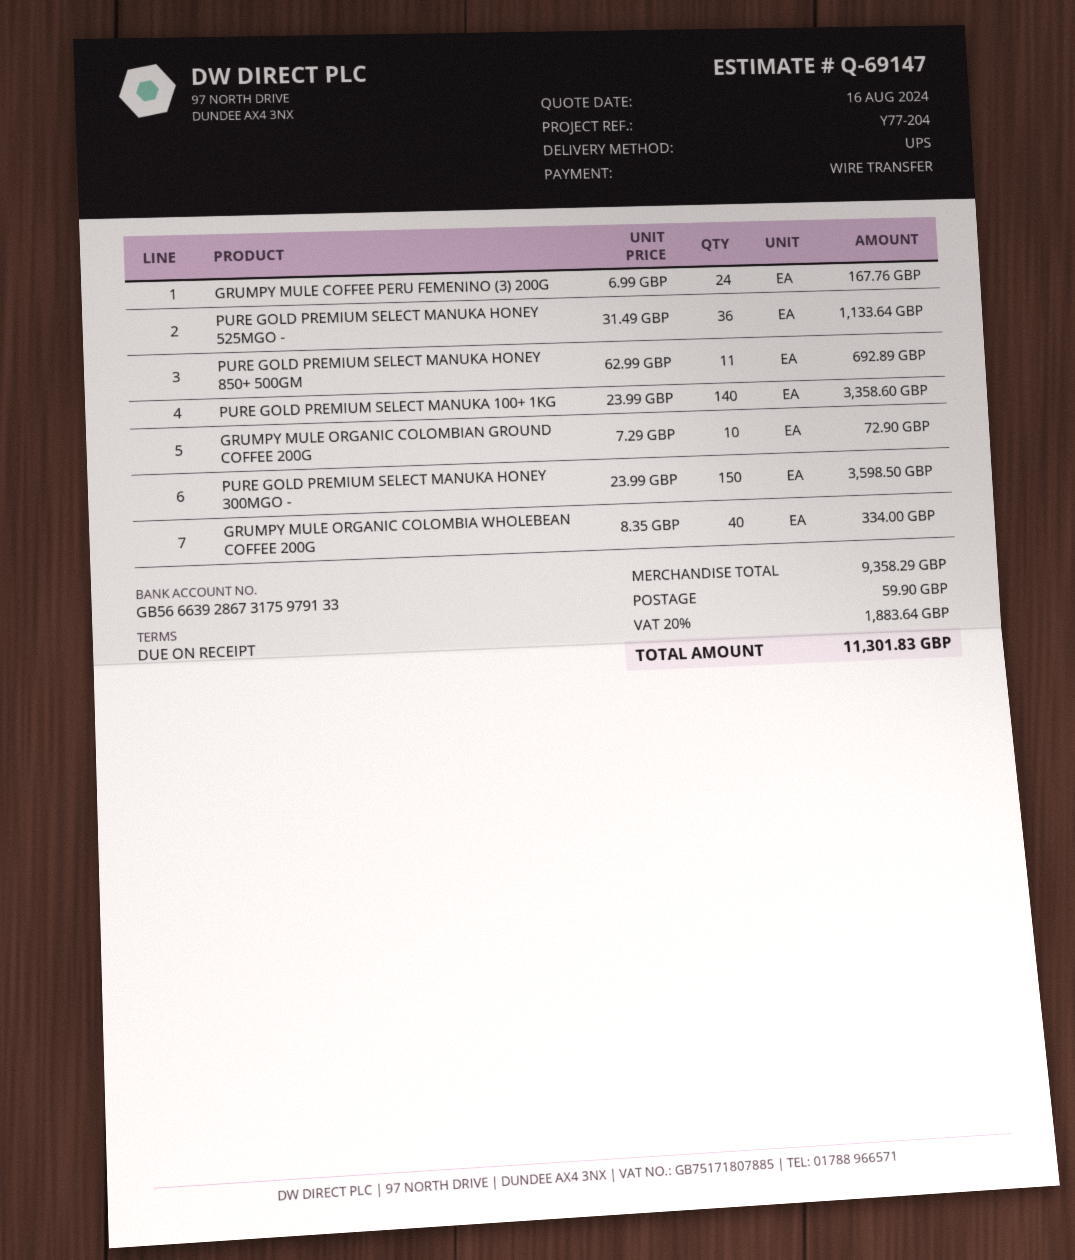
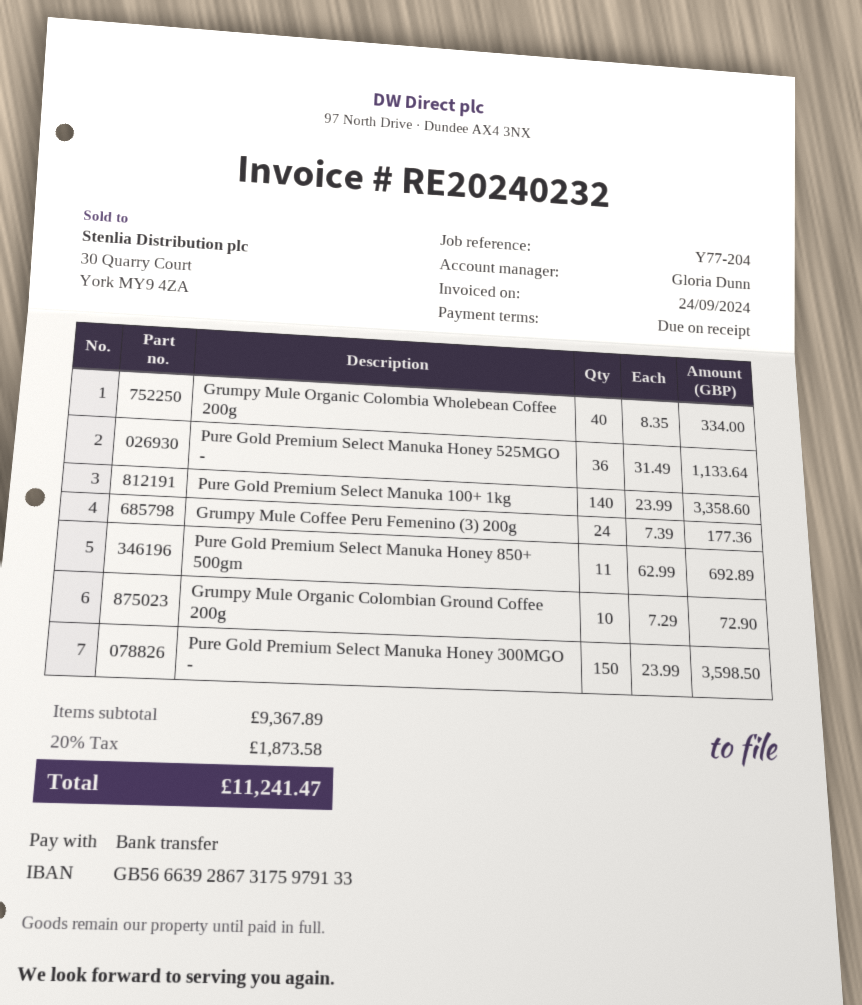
GRUMPY MULE COFFEE PERU FEMENINO (3) 200G: 24 x 6.99 = 167.76 -> 24 x 7.39 = 177.36
subtotal: 9358.29 -> 9367.89
shipping: 59.90 -> none
tax: 20% = 1883.64 -> 20% = 1873.58
total: 11301.83 -> 11241.47

